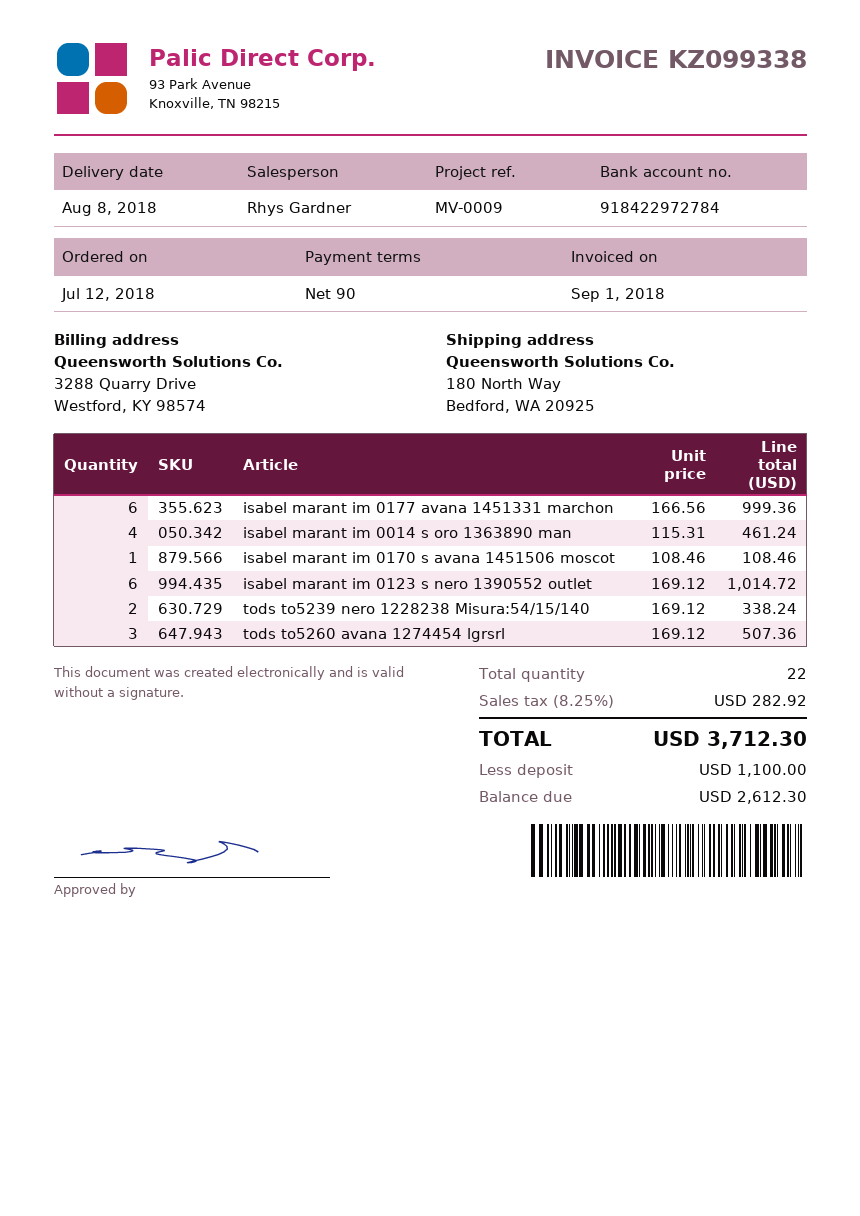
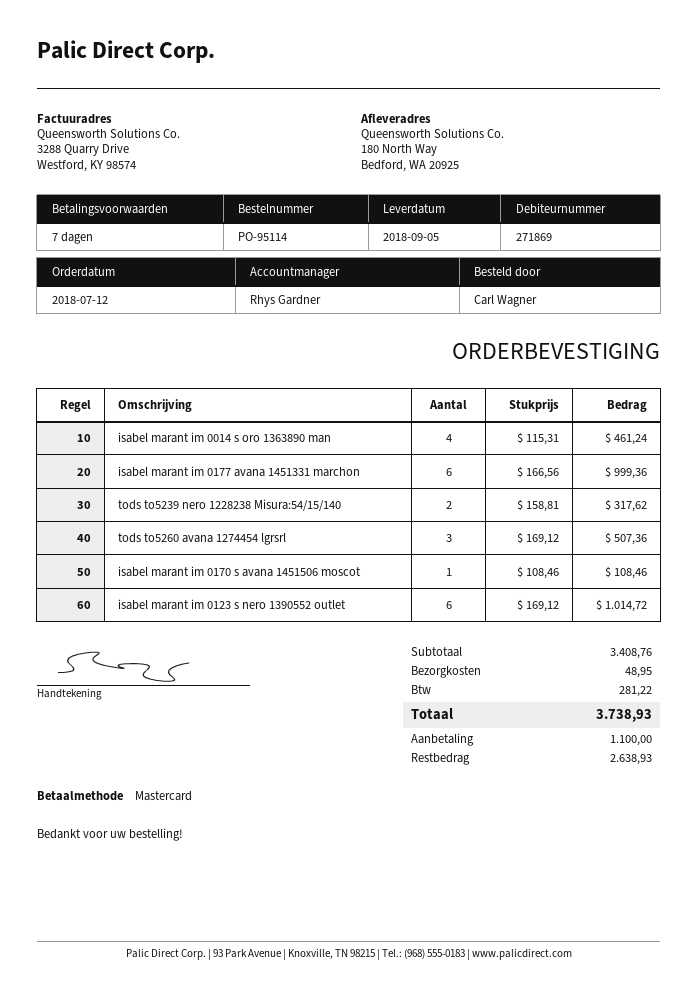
delivery date: 2018-08-08 -> 2018-09-05
payment terms: 90 days -> 7 days
tods to5239 nero 1228238 Misura:54/15/140: 2 x 169.12 = 338.24 -> 2 x 158.81 = 317.62
shipping: none -> 48.95
tax: 282.92 -> 281.22
total: 3712.30 -> 3738.93
balance: 2612.30 -> 2638.93

